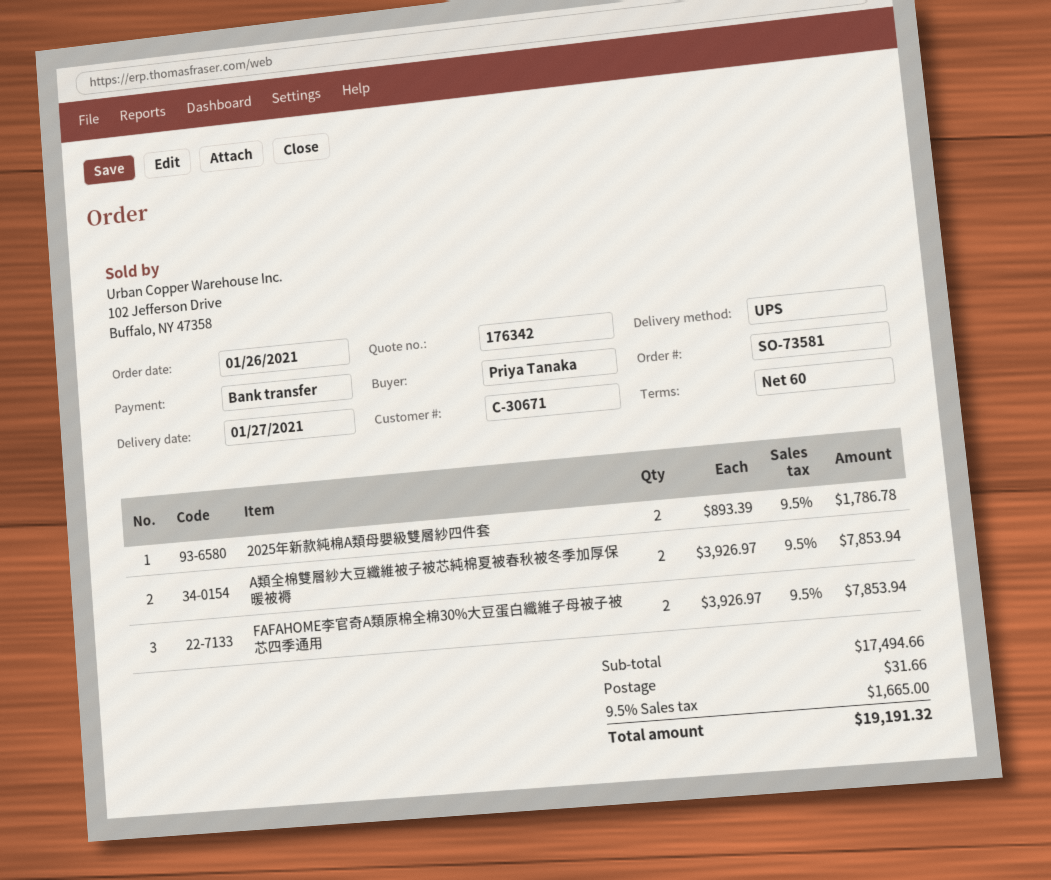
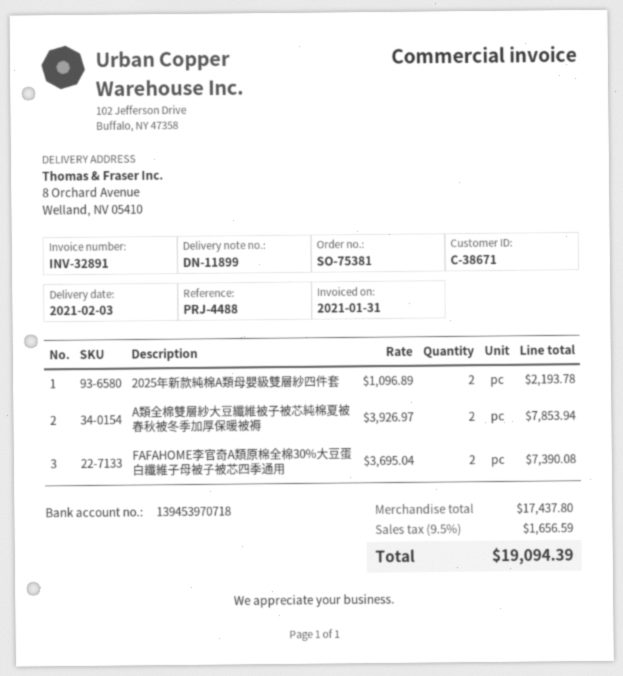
order number: SO-73581 -> SO-75381
delivery date: 2021-01-27 -> 2021-02-03
customer number: C-30671 -> C-38671
2025年新款純棉A類母嬰級雙層紗四件套: 2 x 893.39 = 1786.78 -> 2 x 1096.89 = 2193.78
FAFAHOME李官奇A類原棉全棉30%大豆蛋白纖維子母被子被芯四季通用: 2 x 3926.97 = 7853.94 -> 2 x 3695.04 = 7390.08
subtotal: 17494.66 -> 17437.80
shipping: 31.66 -> none
tax: 9.5% = 1665.00 -> 9.5% = 1656.59
total: 19191.32 -> 19094.39

